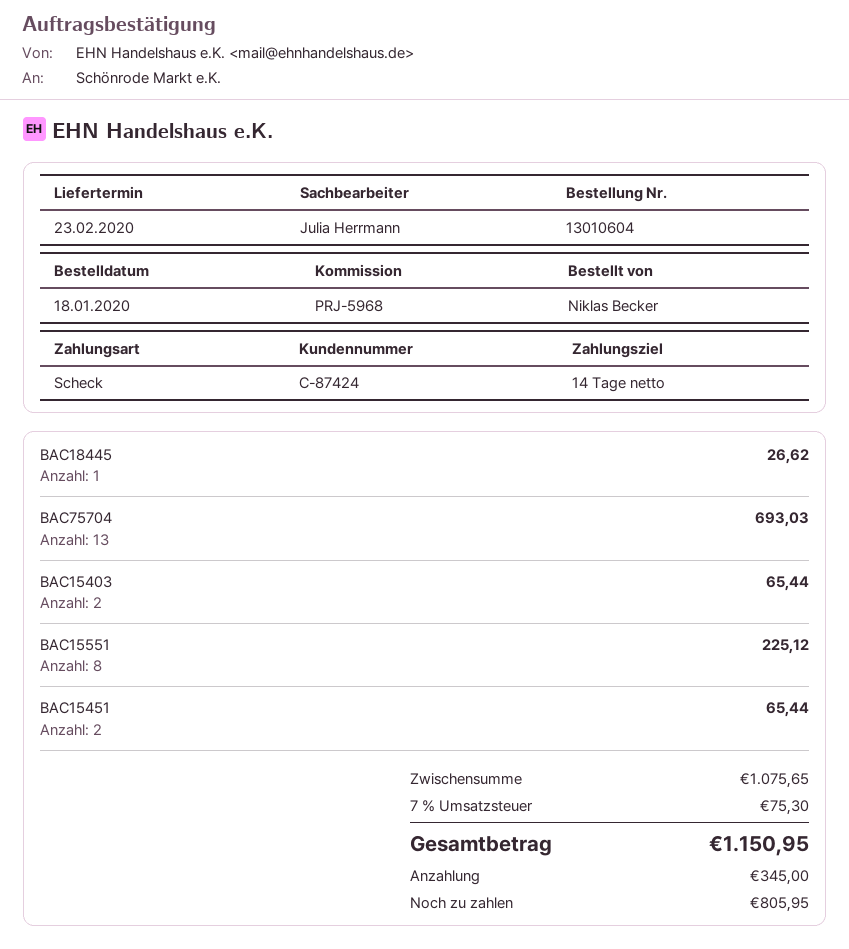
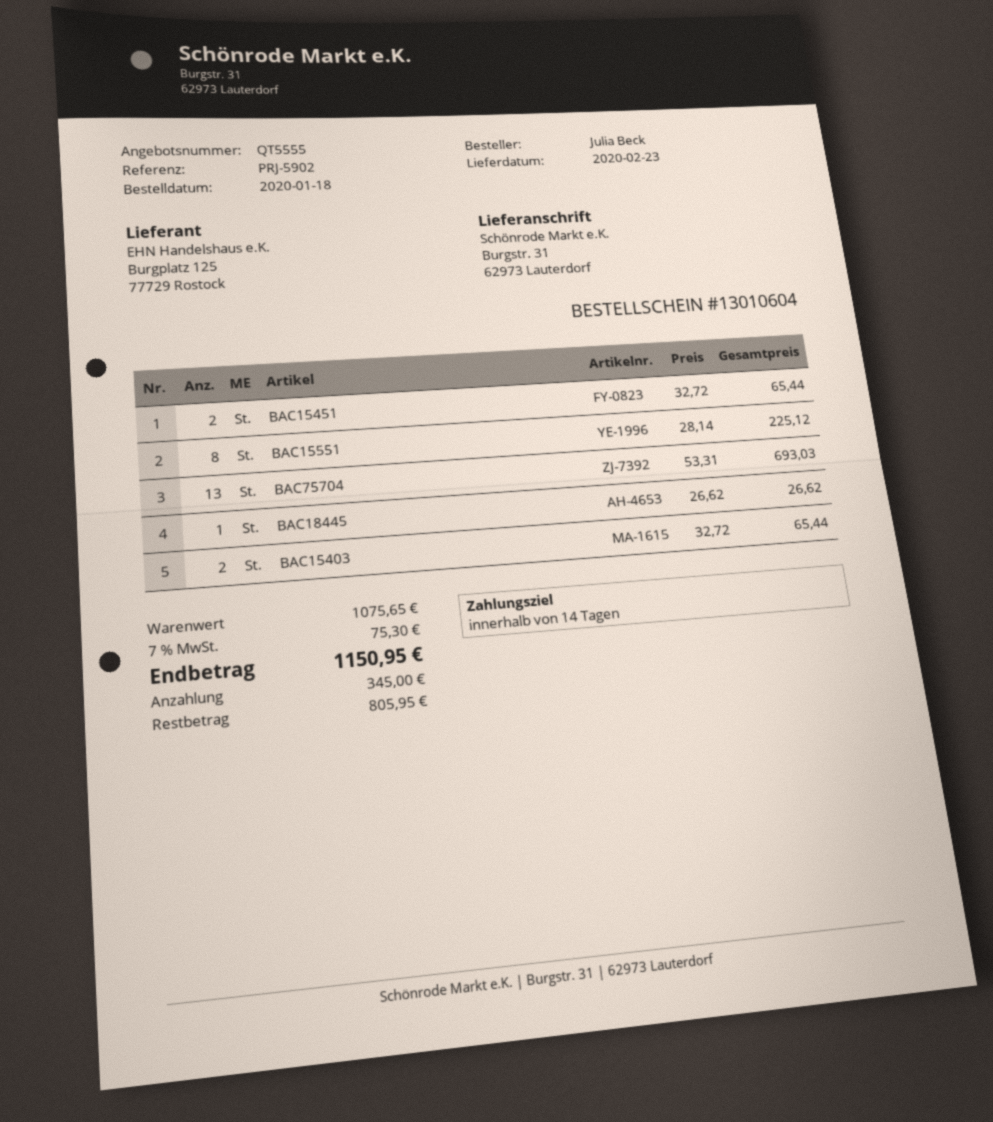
reference: PRJ-5968 -> PRJ-5902
ordered by: Niklas Becker -> Julia Beck

